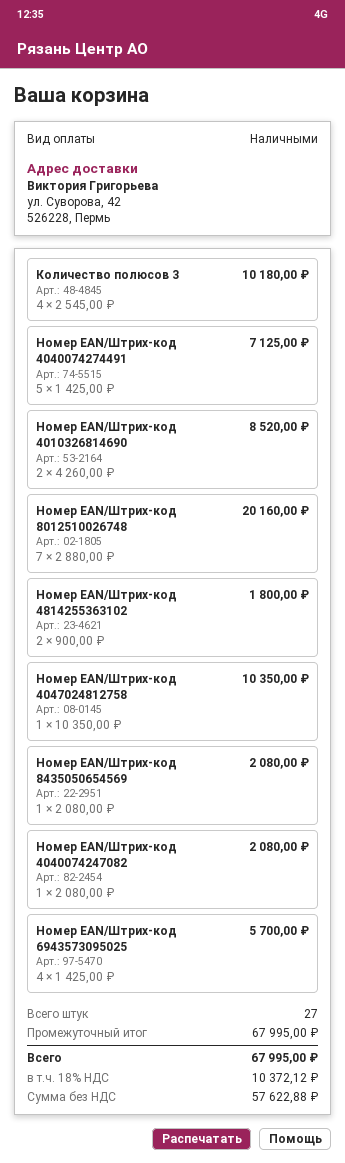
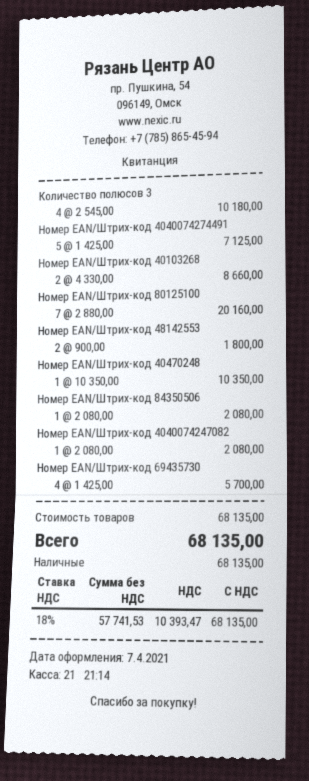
Номер EAN/Штрих-код 4010326814690: 2 x 4260.00 = 8520.00 -> 2 x 4330.00 = 8660.00
subtotal: 67995.00 -> 68135.00
net: 57622.88 -> 57741.53
tax: 18% = 10372.12 -> 18% = 10393.47
total: 67995.00 -> 68135.00

